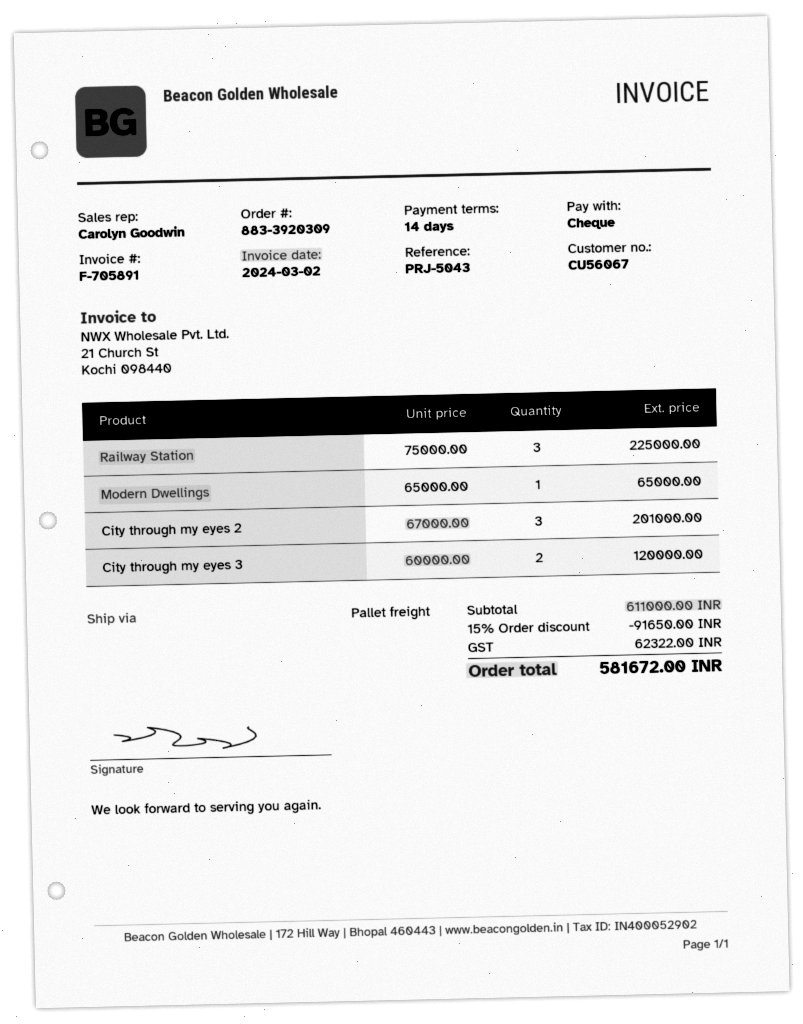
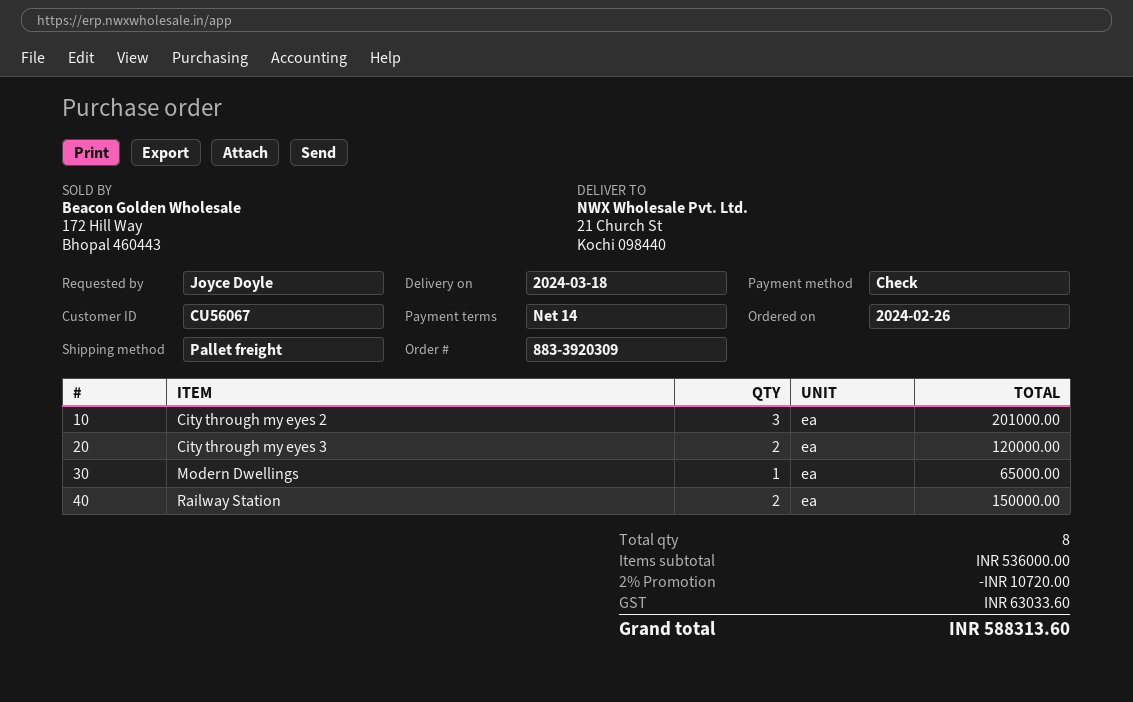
Railway Station: 3 for 225000.00 -> 2 for 150000.00
subtotal: 611000.00 -> 536000.00
discount: 15% = 91650.00 -> 2% = 10720.00
tax: 62322.00 -> 63033.60
total: 581672.00 -> 588313.60

